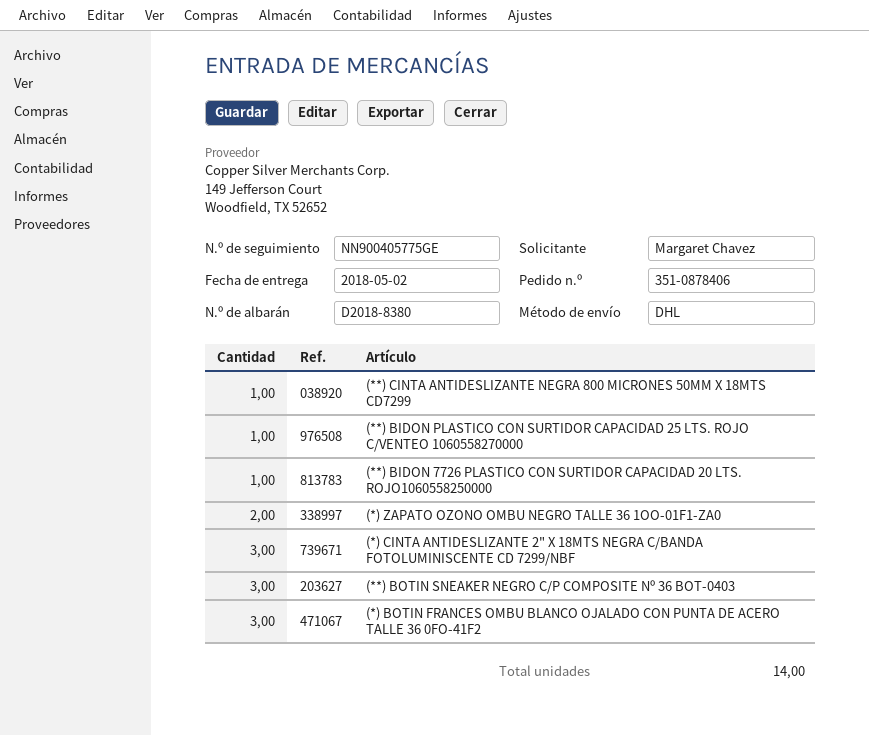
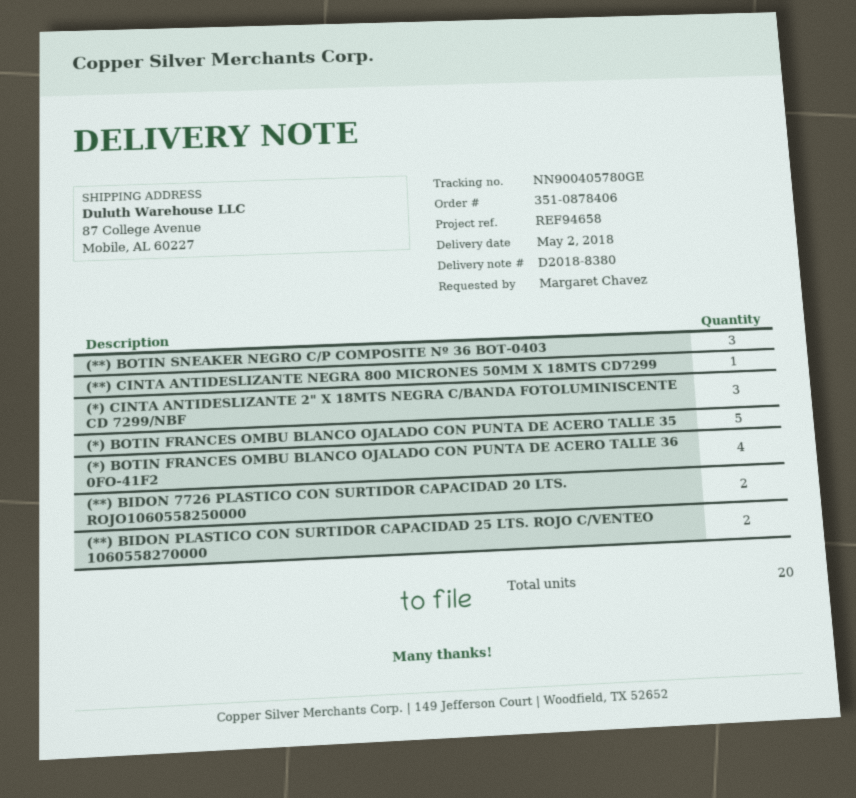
tracking number: NN900405775GE -> NN900405780GE
(**) BIDON PLASTICO CON SURTIDOR CAPACIDAD 25 LTS. ROJO C/VENTEO 1060558270000: 1 -> 2
(**) BIDON 7726 PLASTICO CON SURTIDOR CAPACIDAD 20 LTS. ROJO1060558250000: 1 -> 2
(*) ZAPATO OZONO OMBU NEGRO TALLE 36 1OO-01F1-ZA0: 2 -> none
(*) BOTIN FRANCES OMBU BLANCO OJALADO CON PUNTA DE ACERO TALLE 36 0FO-41F2: 3 -> 4
(*) BOTIN FRANCES OMBU BLANCO OJALADO CON PUNTA DE ACERO TALLE 35: none -> 5
total quantity: 14 -> 20

